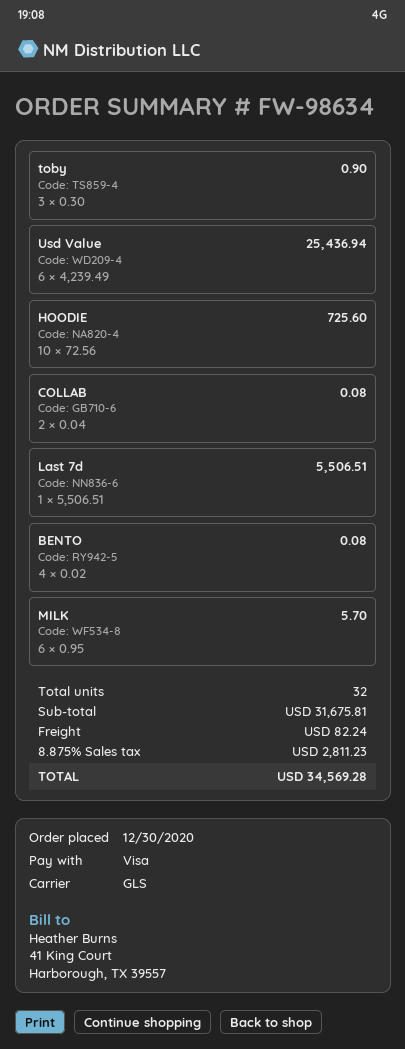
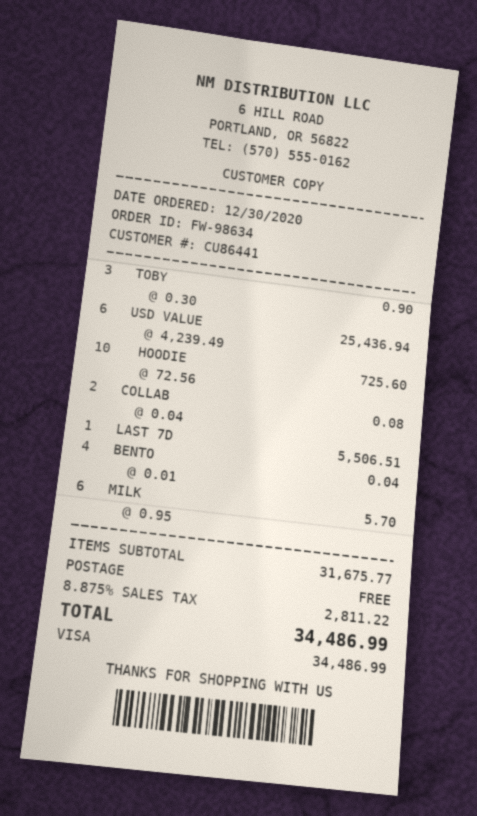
BENTO: 4 x 0.02 = 0.08 -> 4 x 0.01 = 0.04
subtotal: 31675.81 -> 31675.77
shipping: 82.24 -> 0.00
tax: 8.875% = 2811.23 -> 8.875% = 2811.22
total: 34569.28 -> 34486.99

